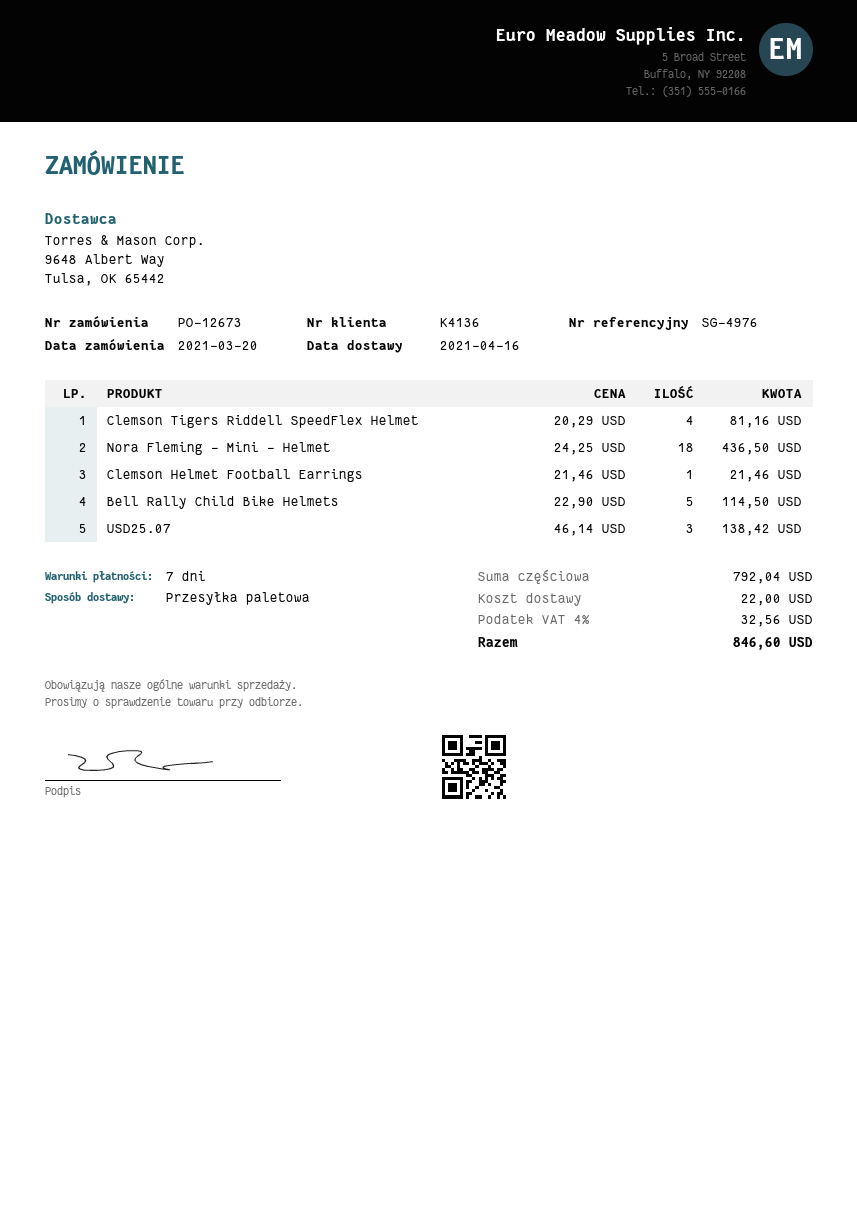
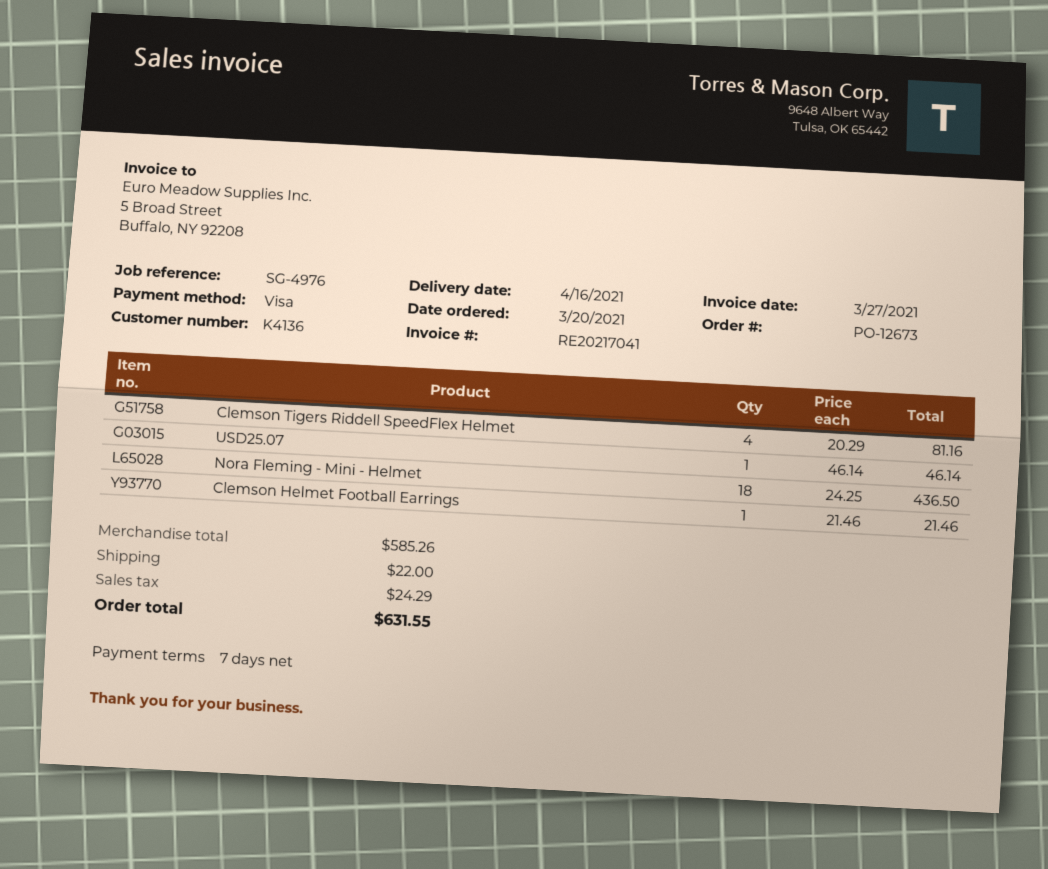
Bell Rally Child Bike Helmets: 5 x 22.90 = 114.50 -> none
USD25.07: 3 x 46.14 = 138.42 -> 1 x 46.14 = 46.14
subtotal: 792.04 -> 585.26
tax: 32.56 -> 24.29
total: 846.60 -> 631.55

